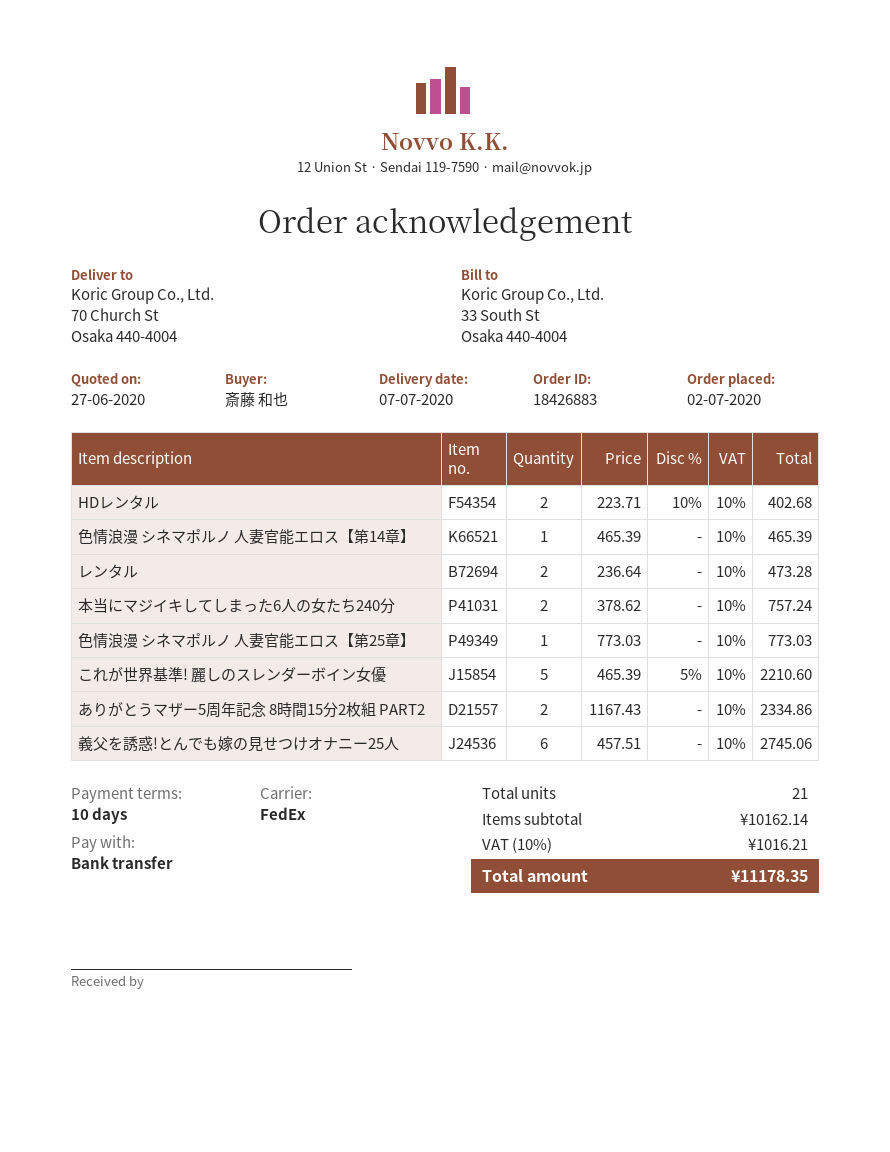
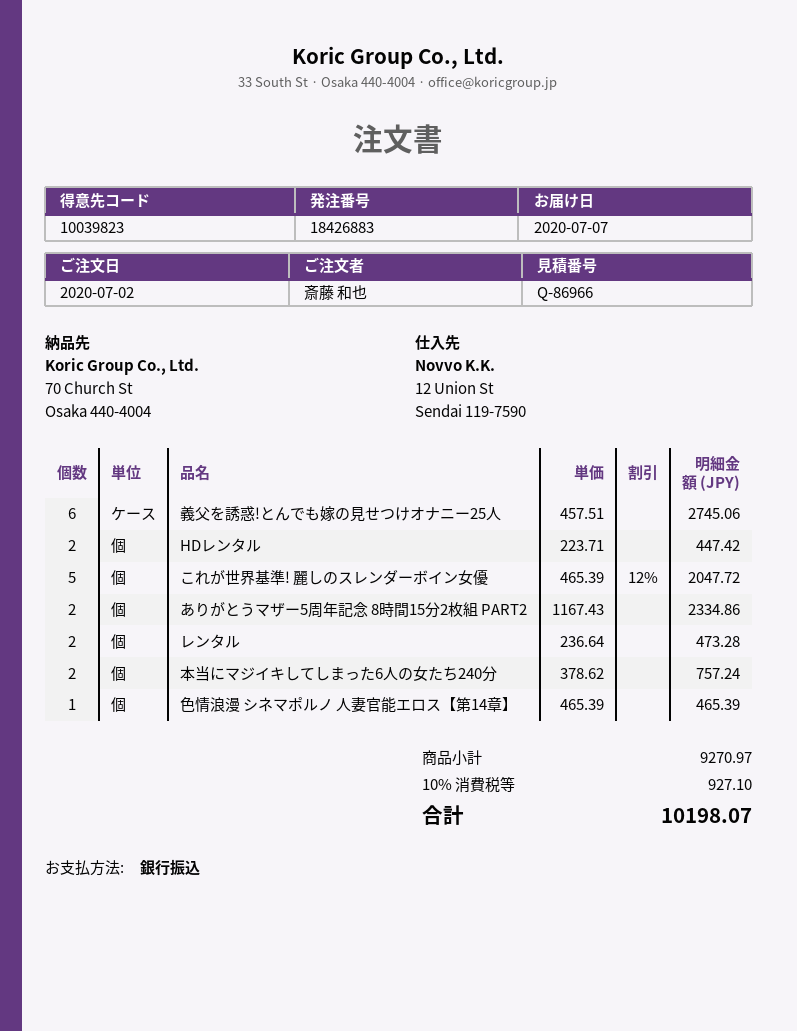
HDレンタル: 2 x 223.71 - 10% = 402.68 -> 2 x 223.71 = 447.42
色情浪漫 シネマポルノ 人妻官能エロス【第25章】: 1 x 773.03 = 773.03 -> none
これが世界基準! 麗しのスレンダーボイン女優: 5 x 465.39 - 5% = 2210.60 -> 5 x 465.39 - 12% = 2047.72
subtotal: 10162.14 -> 9270.97
tax: 10% = 1016.21 -> 10% = 927.10
total: 11178.35 -> 10198.07

